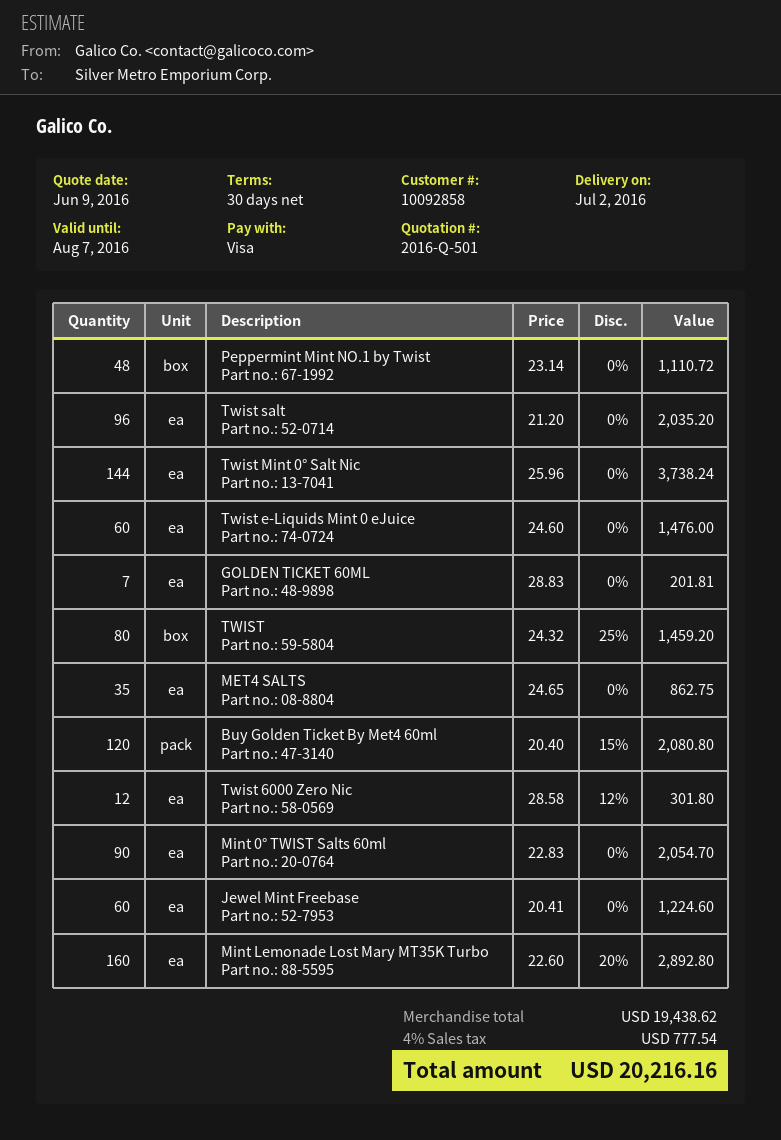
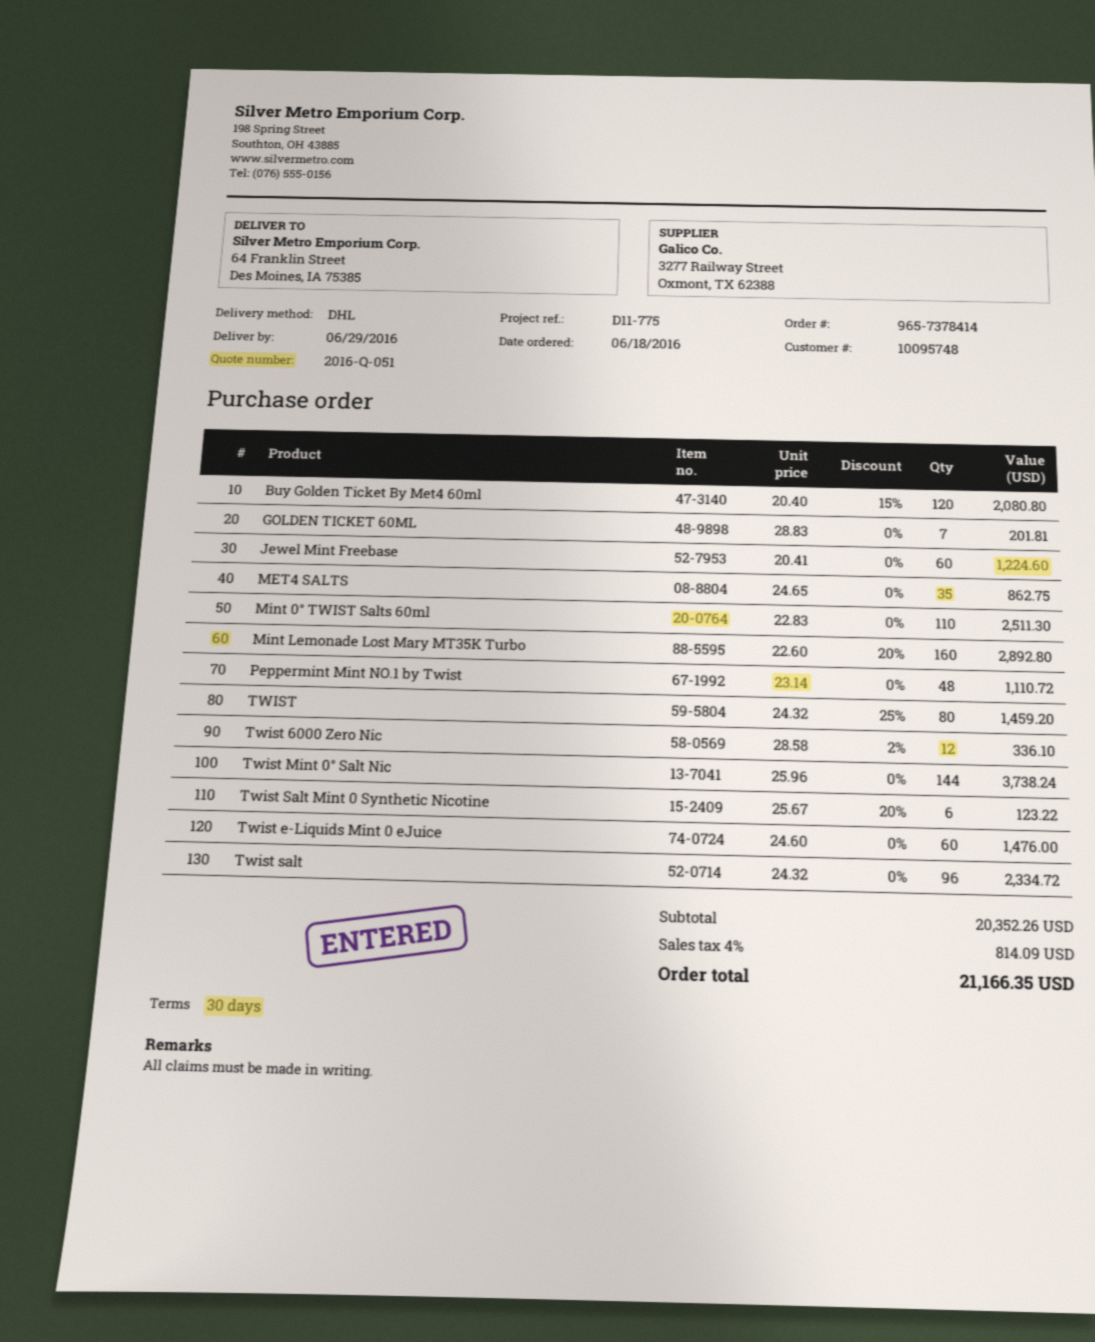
quote number: 2016-Q-501 -> 2016-Q-051
delivery date: 2016-07-02 -> 2016-06-29
customer number: 10092858 -> 10095748
Twist salt: 96 x 21.20 = 2035.20 -> 96 x 24.32 = 2334.72
Twist 6000 Zero Nic: 12 x 28.58 - 12% = 301.80 -> 12 x 28.58 - 2% = 336.10
Mint 0° TWIST Salts 60ml: 90 x 22.83 = 2054.70 -> 110 x 22.83 = 2511.30
Twist Salt Mint 0 Synthetic Nicotine: none -> 6 x 25.67 - 20% = 123.22
subtotal: 19438.62 -> 20352.26
tax: 4% = 777.54 -> 4% = 814.09
total: 20216.16 -> 21166.35

